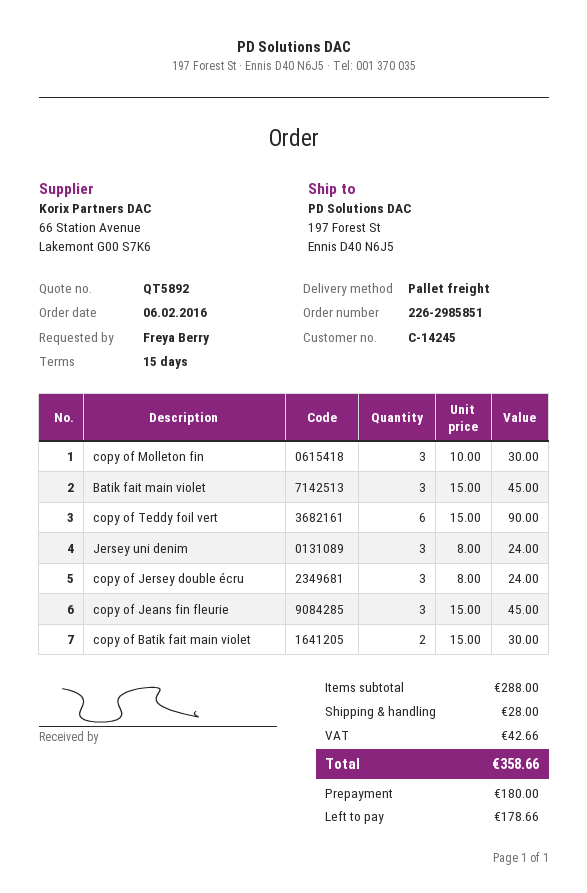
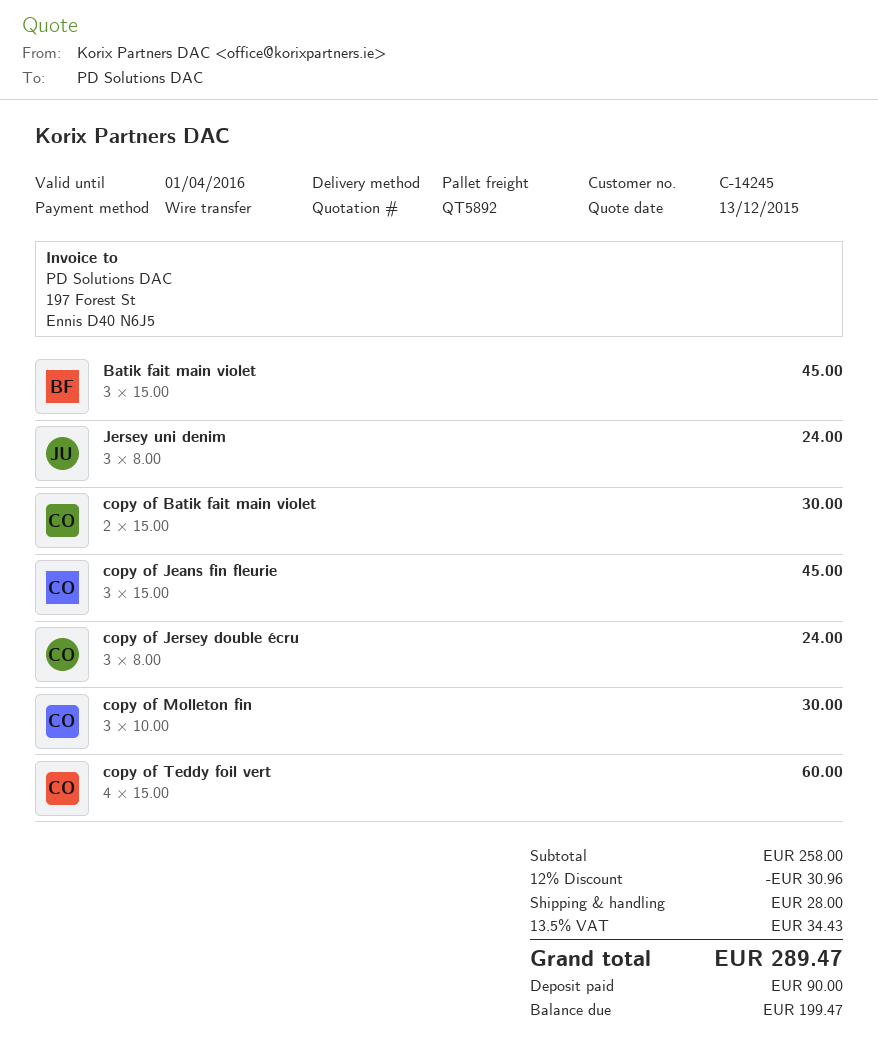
copy of Teddy foil vert: 6 x 15.00 = 90.00 -> 4 x 15.00 = 60.00
subtotal: 288.00 -> 258.00
discount: none -> 12% = 30.96
tax: 42.66 -> 34.43
total: 358.66 -> 289.47
deposit: 180.00 -> 90.00
balance: 178.66 -> 199.47

